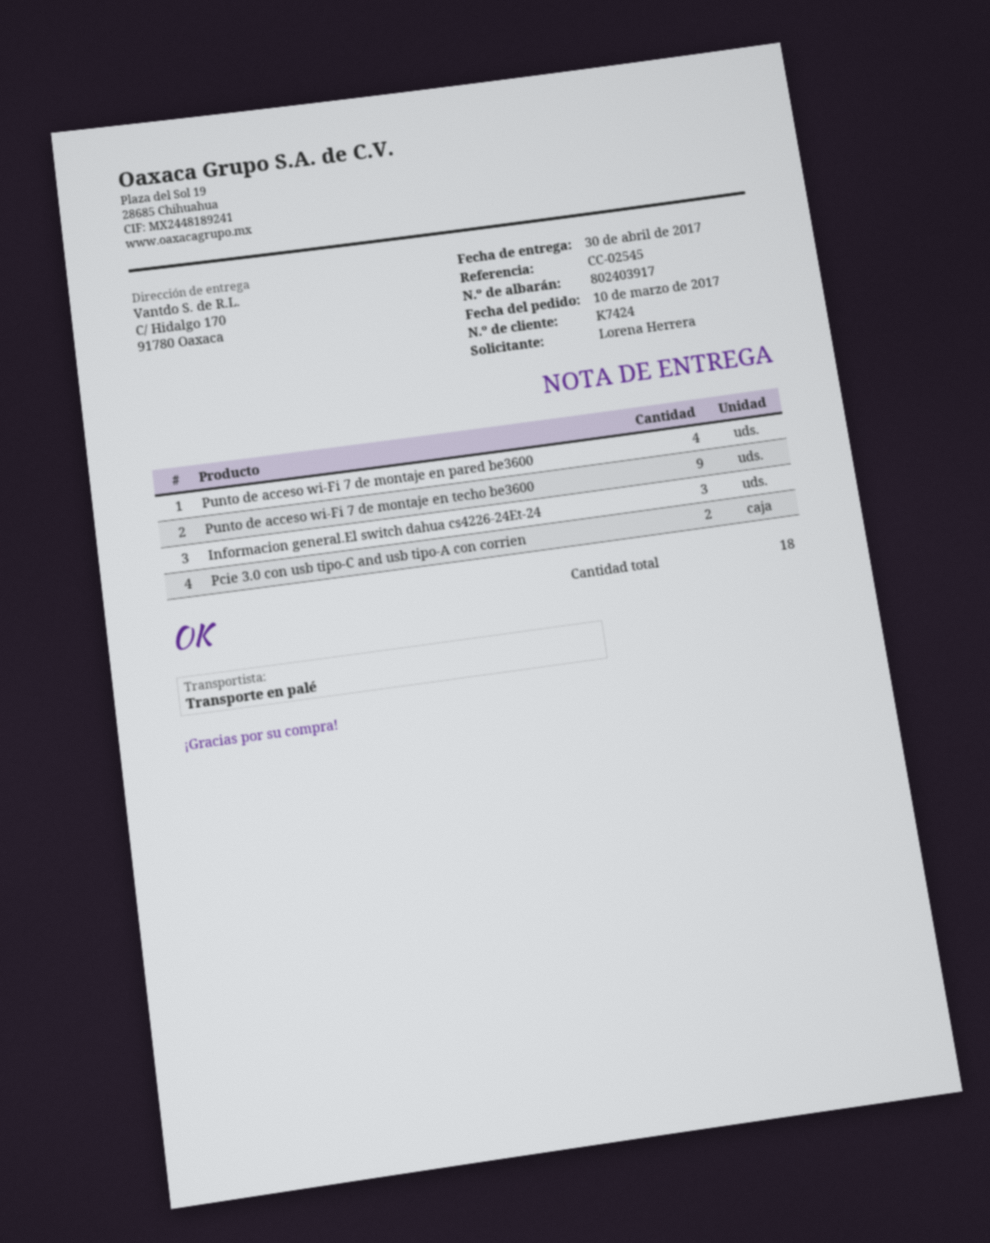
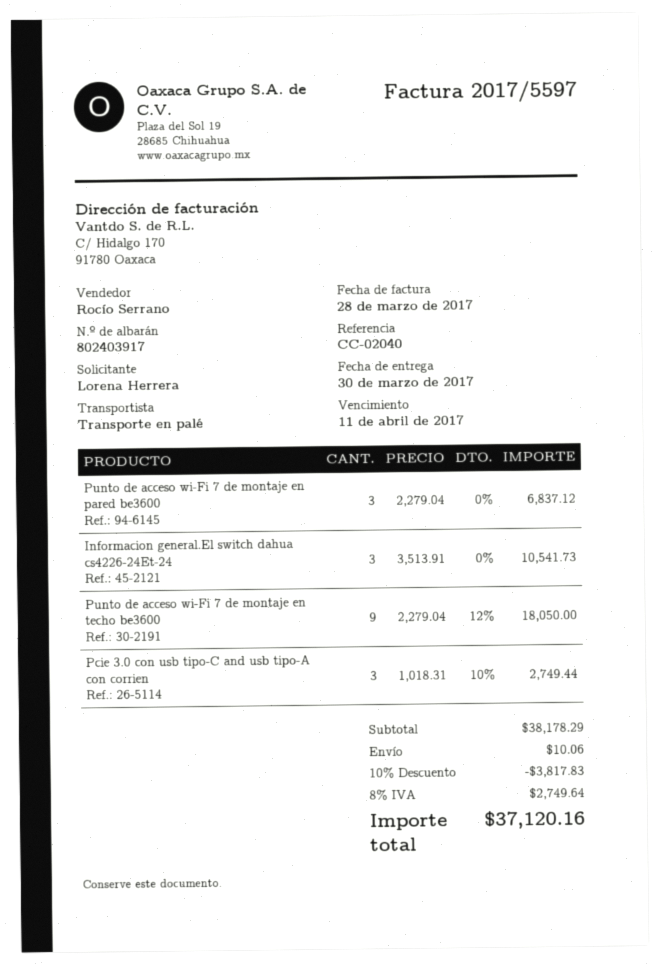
delivery date: 2017-04-30 -> 2017-03-30
reference: CC-02545 -> CC-02040
Punto de acceso wi-Fi 7 de montaje en pared be3600: 4 -> 3
Pcie 3.0 con usb tipo-C and usb tipo-A con corrien: 2 -> 3

